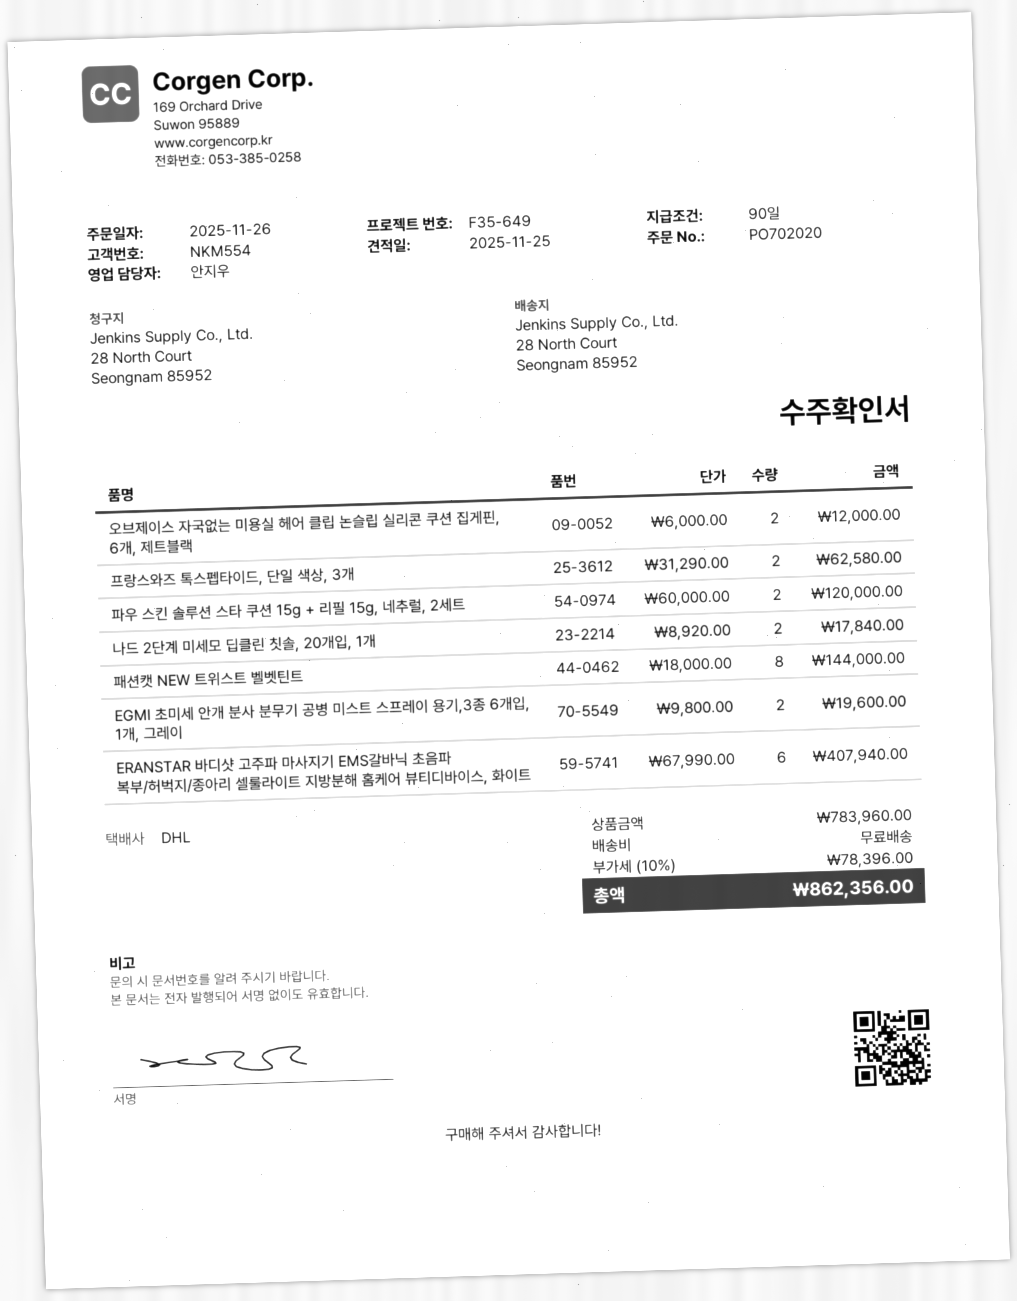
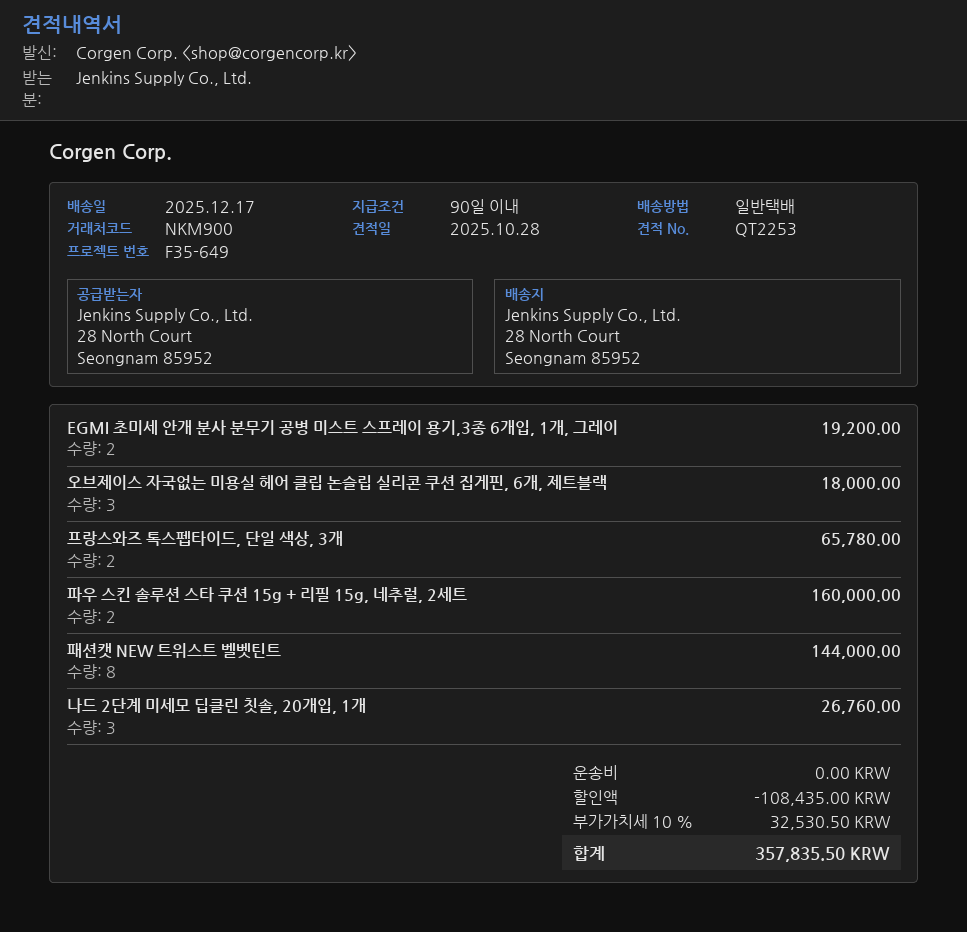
quote date: 2025-11-25 -> 2025-10-28
customer number: NKM554 -> NKM900
shipping method: DHL -> standard
오브제이스 자국없는 미용실 헤어 클립 논슬립 실리콘 쿠션 집게핀, 6개, 제트블랙: 2 for 12000.00 -> 3 for 18000.00
프랑스와즈 톡스펩타이드, 단일 색상, 3개: 2 for 62580.00 -> 2 for 65780.00
파우 스킨 솔루션 스타 쿠션 15g + 리필 15g, 네추럴, 2세트: 2 for 120000.00 -> 2 for 160000.00
나드 2단계 미세모 딥클린 칫솔, 20개입, 1개: 2 for 17840.00 -> 3 for 26760.00
EGMI 초미세 안개 분사 분무기 공병 미스트 스프레이 용기,3종 6개입, 1개, 그레이: 2 for 19600.00 -> 2 for 19200.00
ERANSTAR 바디샷 고주파 마사지기 EMS갈바닉 초음파 복부/허벅지/종아리 셀룰라이트 지방분해 홈케어 뷰티디바이스, 화이트: 6 for 407940.00 -> none
discount: none -> 108435.00
tax: 10% = 78396.00 -> 10% = 32530.50
total: 862356.00 -> 357835.50

